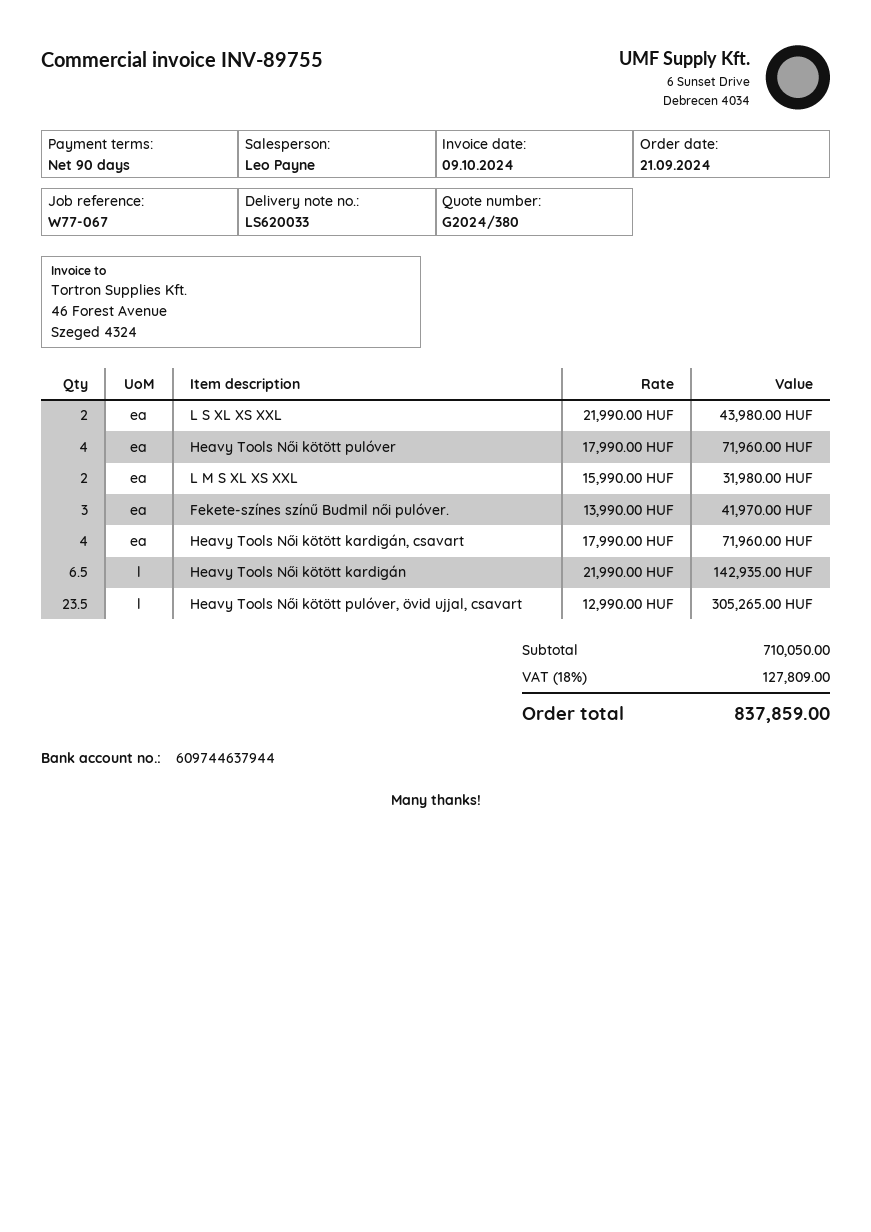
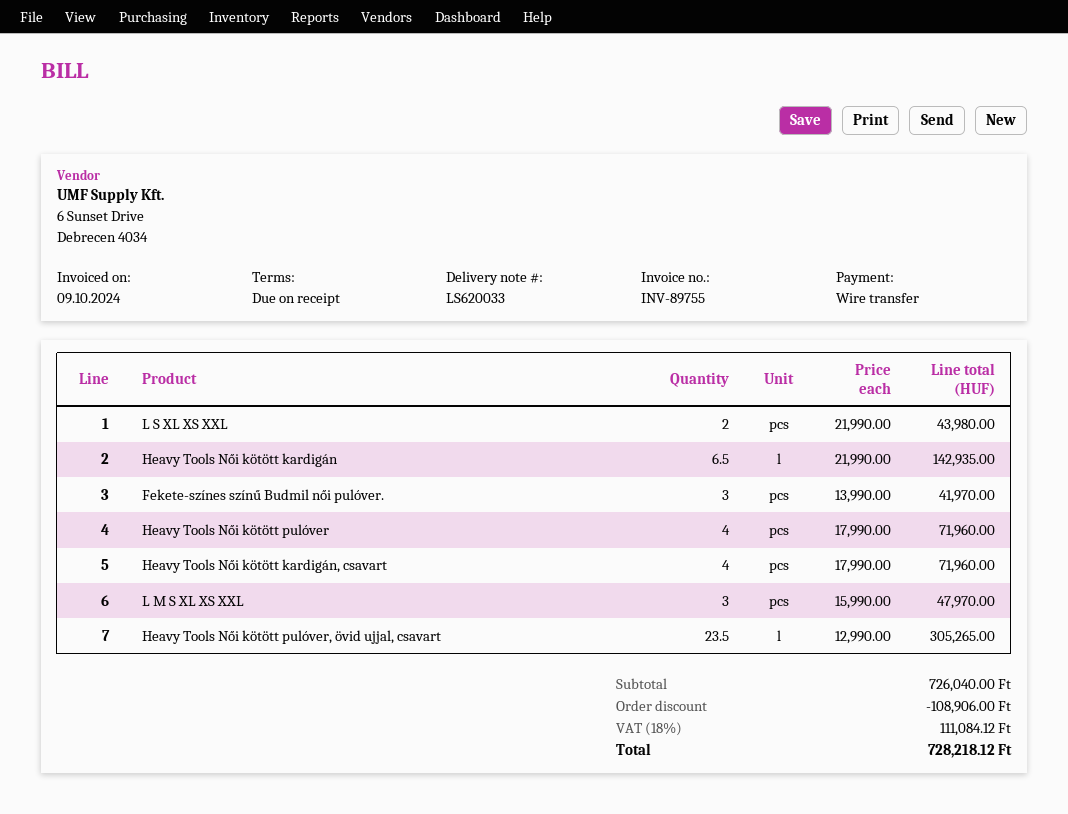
payment terms: 90 days -> on receipt
L M S XL XS XXL: 2 x 15990.00 = 31980.00 -> 3 x 15990.00 = 47970.00
subtotal: 710050.00 -> 726040.00
discount: none -> 108906.00
tax: 18% = 127809.00 -> 18% = 111084.12
total: 837859.00 -> 728218.12

